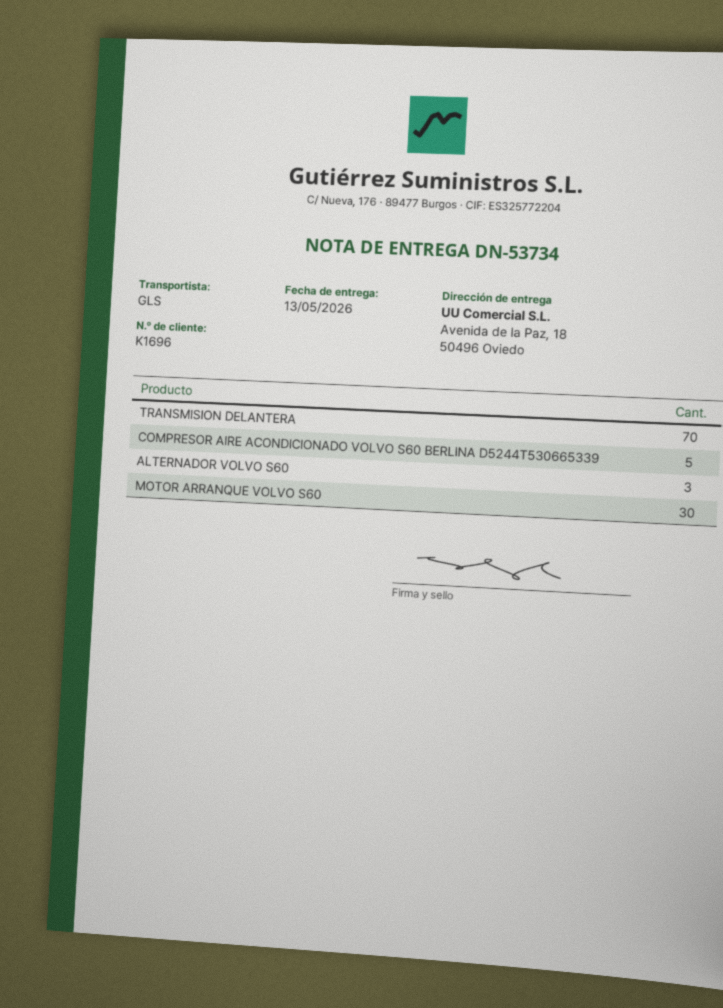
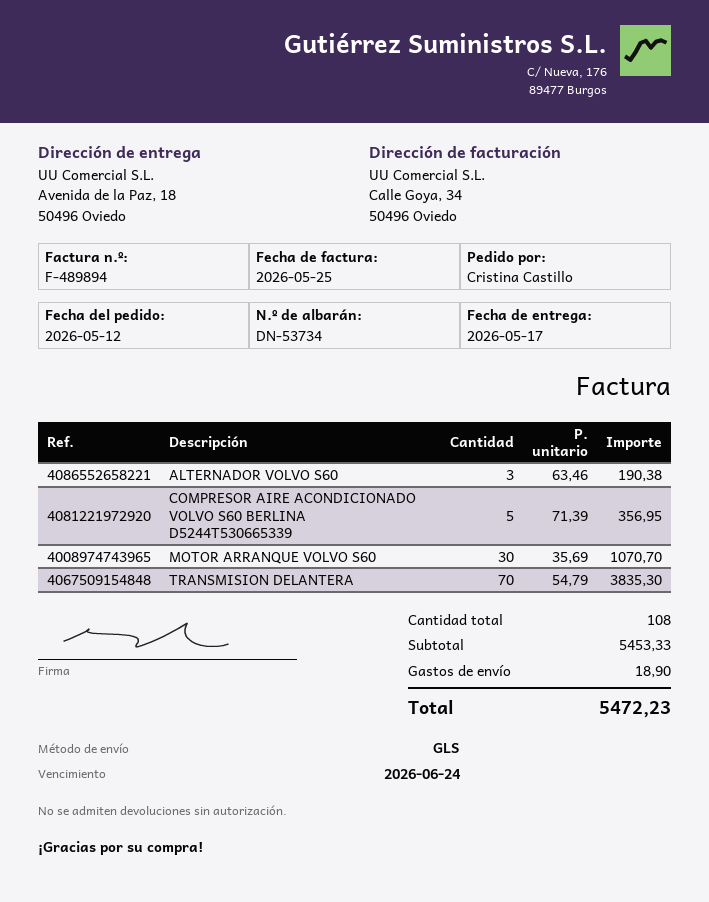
delivery date: 2026-05-13 -> 2026-05-17

